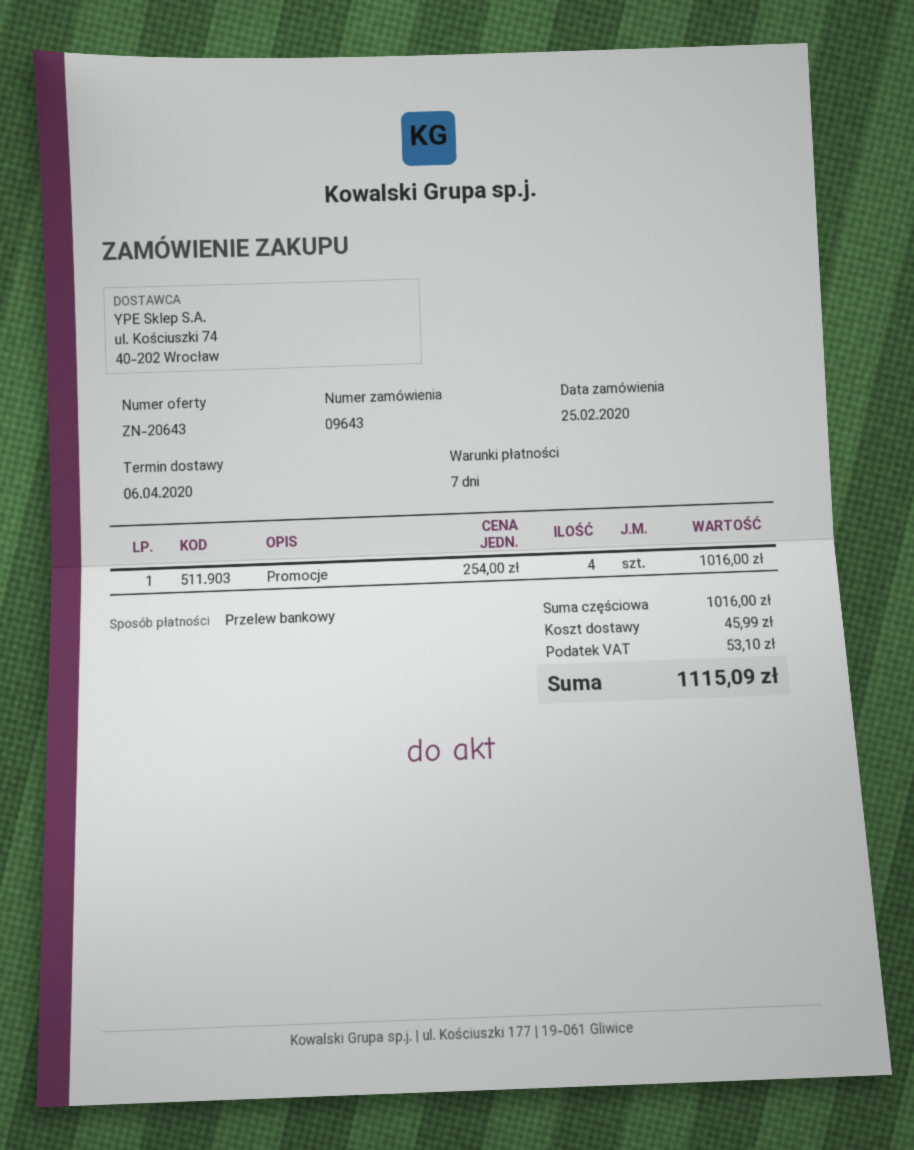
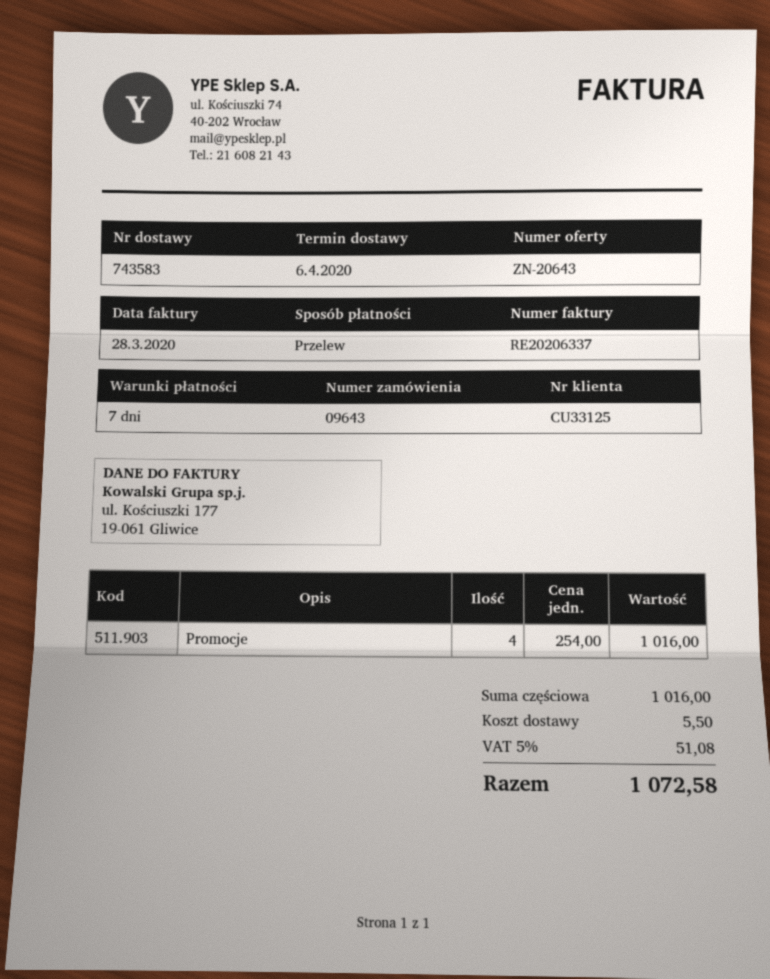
shipping: 45.99 -> 5.50
tax: 53.10 -> 51.08
total: 1115.09 -> 1072.58

